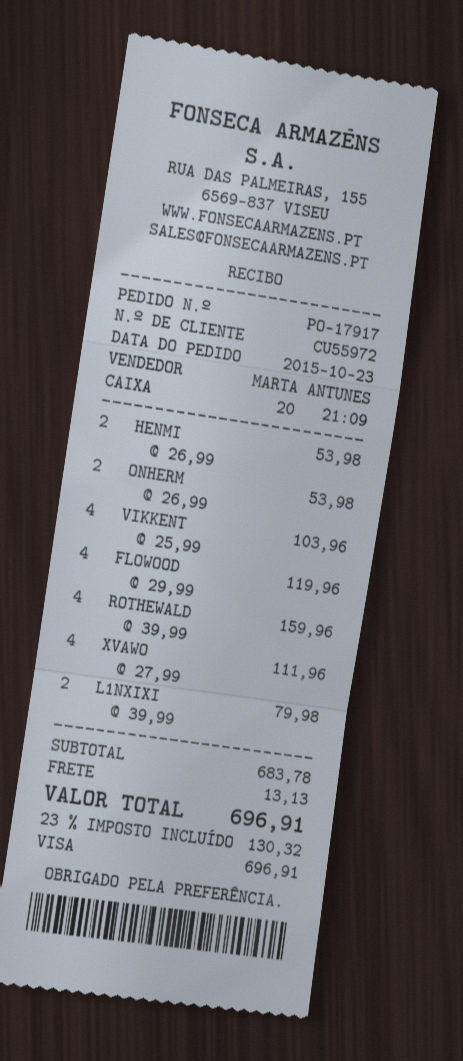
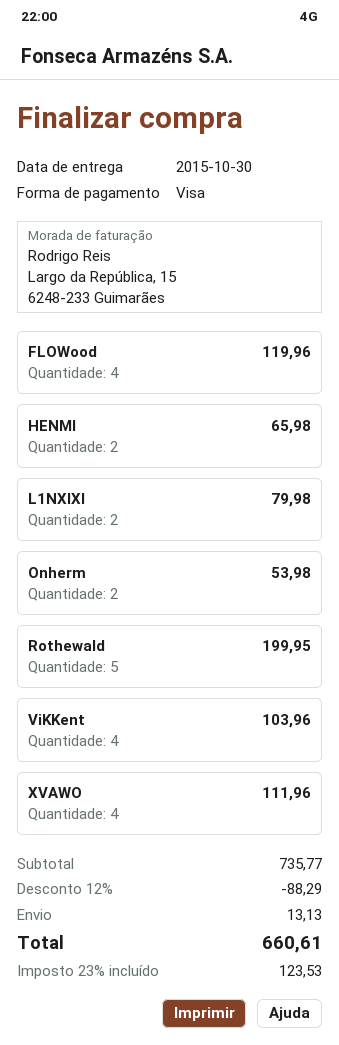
HENMI: 2 for 53.98 -> 2 for 65.98
ROTHEWALD: 4 for 159.96 -> 5 for 199.95
subtotal: 683.78 -> 735.77
discount: none -> 12% = 88.29
tax: 23% = 130.32 -> 23% = 123.53
total: 696.91 -> 660.61

